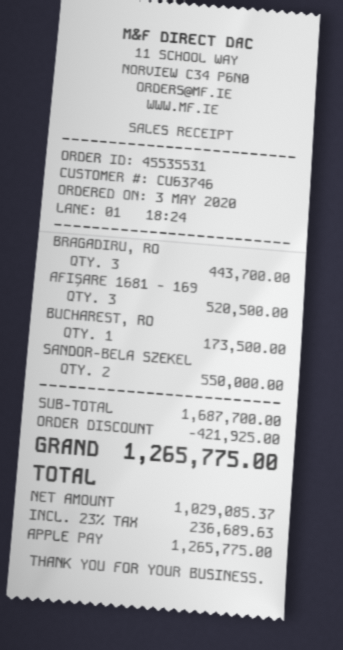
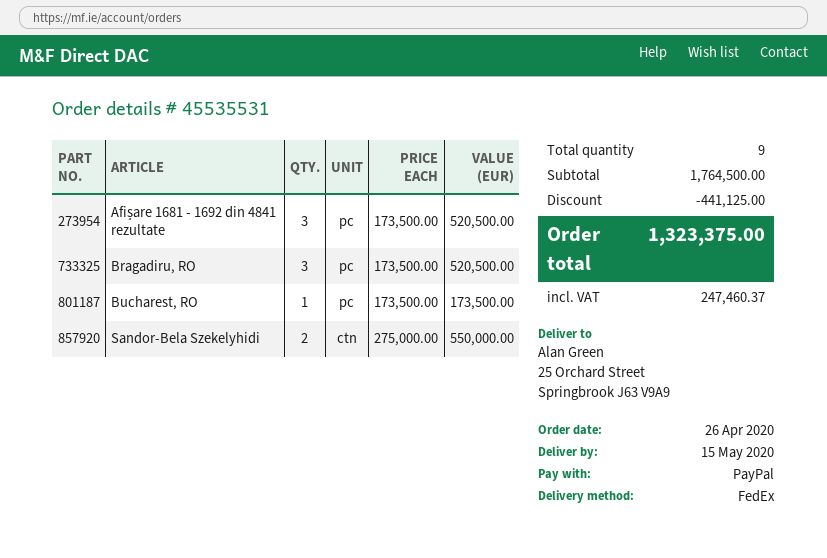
order date: 2020-05-03 -> 2020-04-26
payment method: Apple Pay -> PayPal
BRAGADIRU, RO: 3 for 443700.00 -> 3 for 520500.00
subtotal: 1687700.00 -> 1764500.00
discount: 421925.00 -> 441125.00
tax: 236689.63 -> 247460.37
total: 1265775.00 -> 1323375.00

